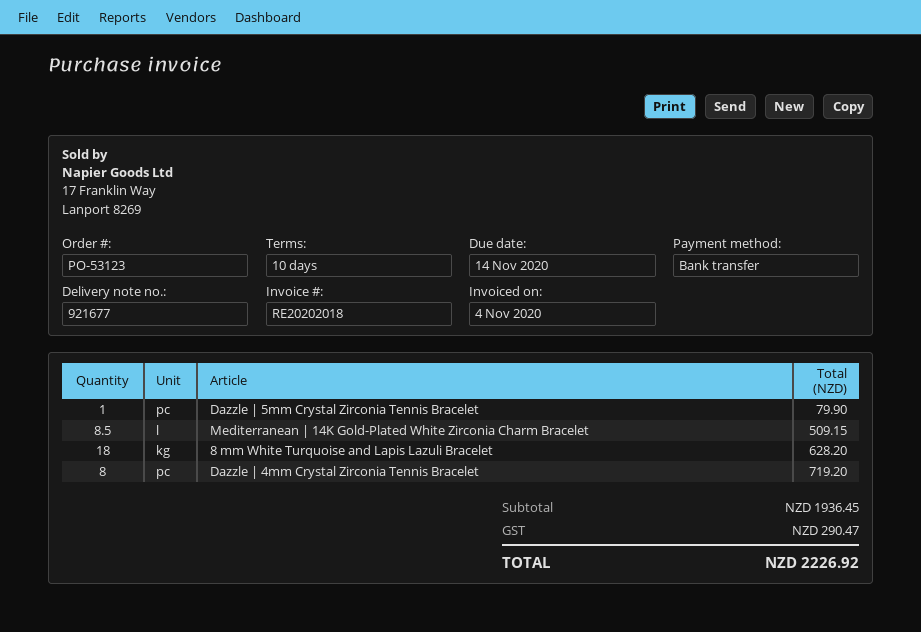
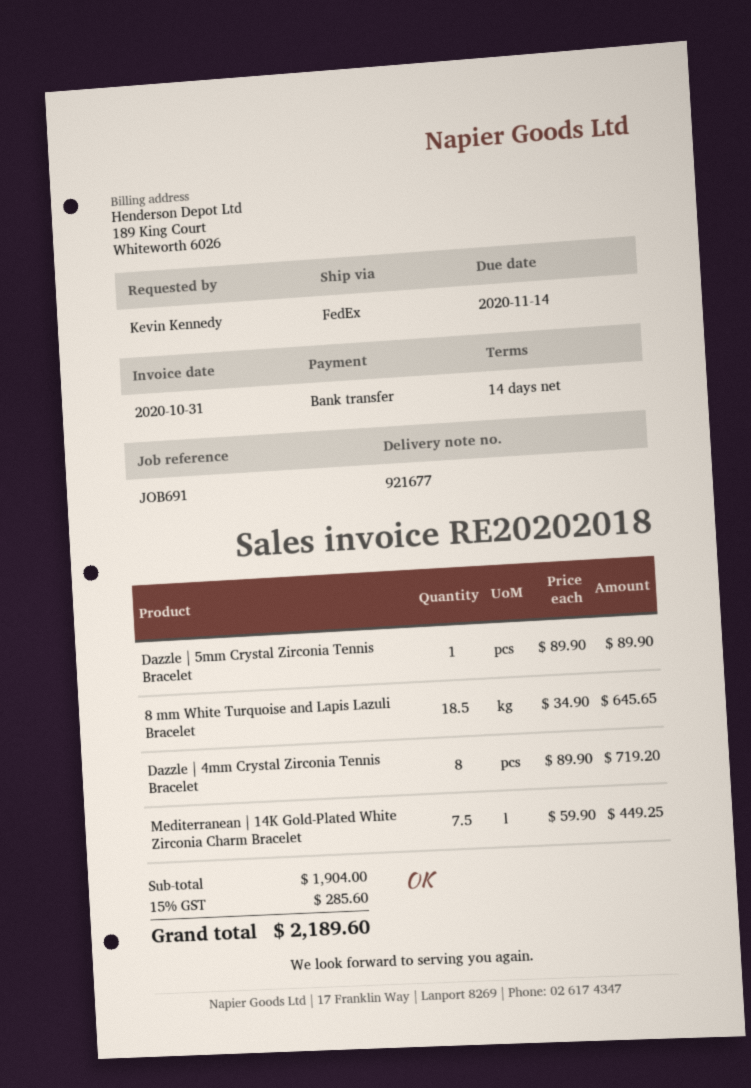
invoice date: 2020-11-04 -> 2020-10-31
payment terms: 10 days -> 14 days
Dazzle | 5mm Crystal Zirconia Tennis Bracelet: 1 for 79.90 -> 1 for 89.90
Mediterranean | 14K Gold-Plated White Zirconia Charm Bracelet: 8.5 for 509.15 -> 7.5 for 449.25
8 mm White Turquoise and Lapis Lazuli Bracelet: 18 for 628.20 -> 18.5 for 645.65
subtotal: 1936.45 -> 1904.00
tax: 290.47 -> 285.60
total: 2226.92 -> 2189.60

